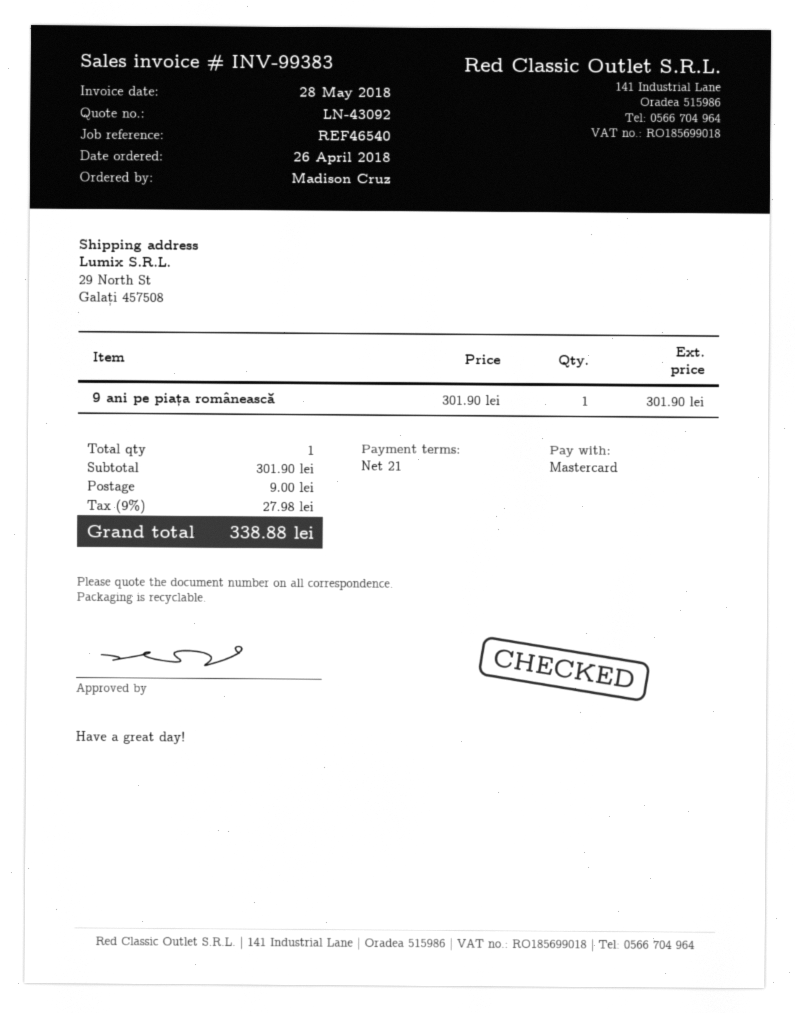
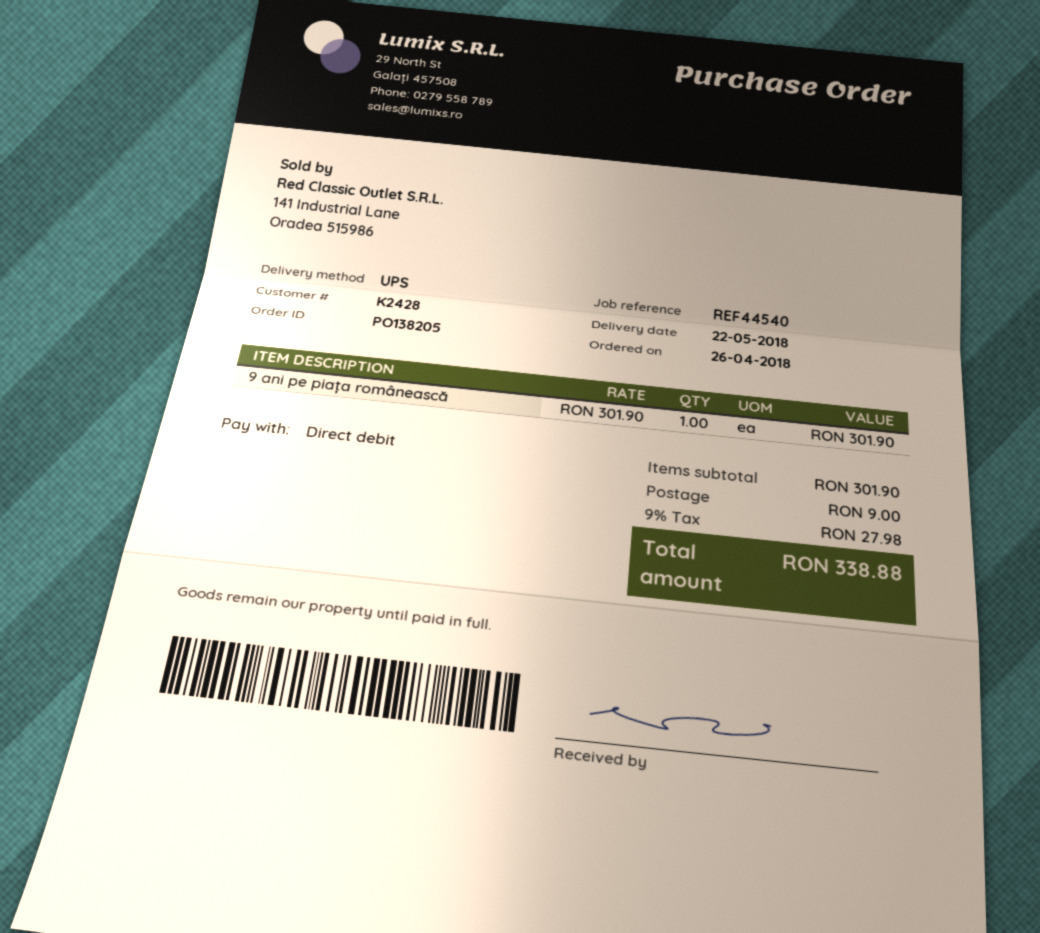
reference: REF46540 -> REF44540
payment method: Mastercard -> direct debit

